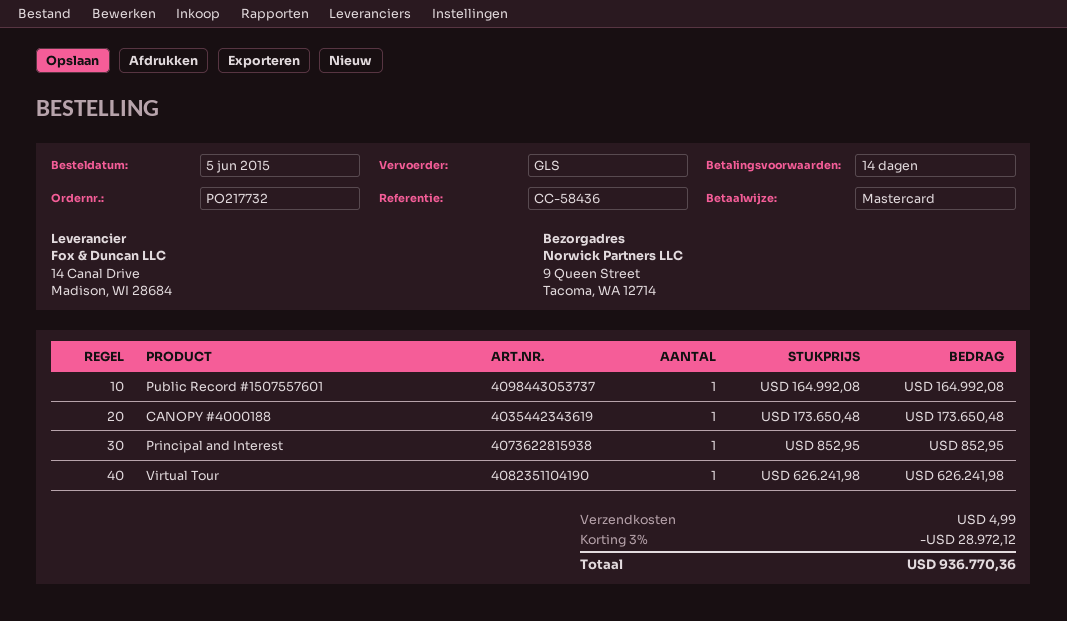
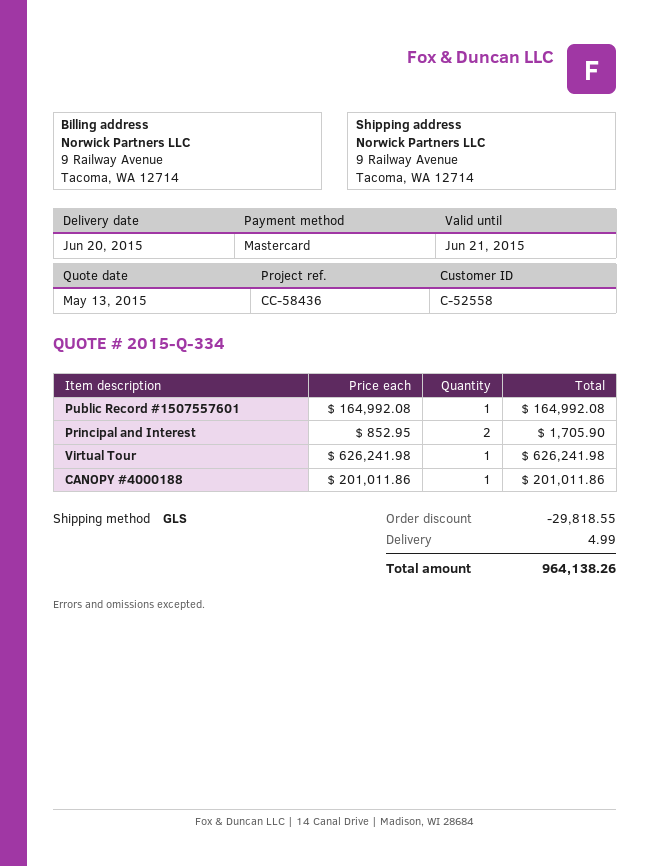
ship to: 9 Queen Street, Tacoma, WA 12714 -> 9 Railway Avenue, Tacoma, WA 12714
CANOPY #4000188: 1 x 173650.48 = 173650.48 -> 1 x 201011.86 = 201011.86
Principal and Interest: 1 x 852.95 = 852.95 -> 2 x 852.95 = 1705.90
discount: 28972.12 -> 29818.55
total: 936770.36 -> 964138.26

